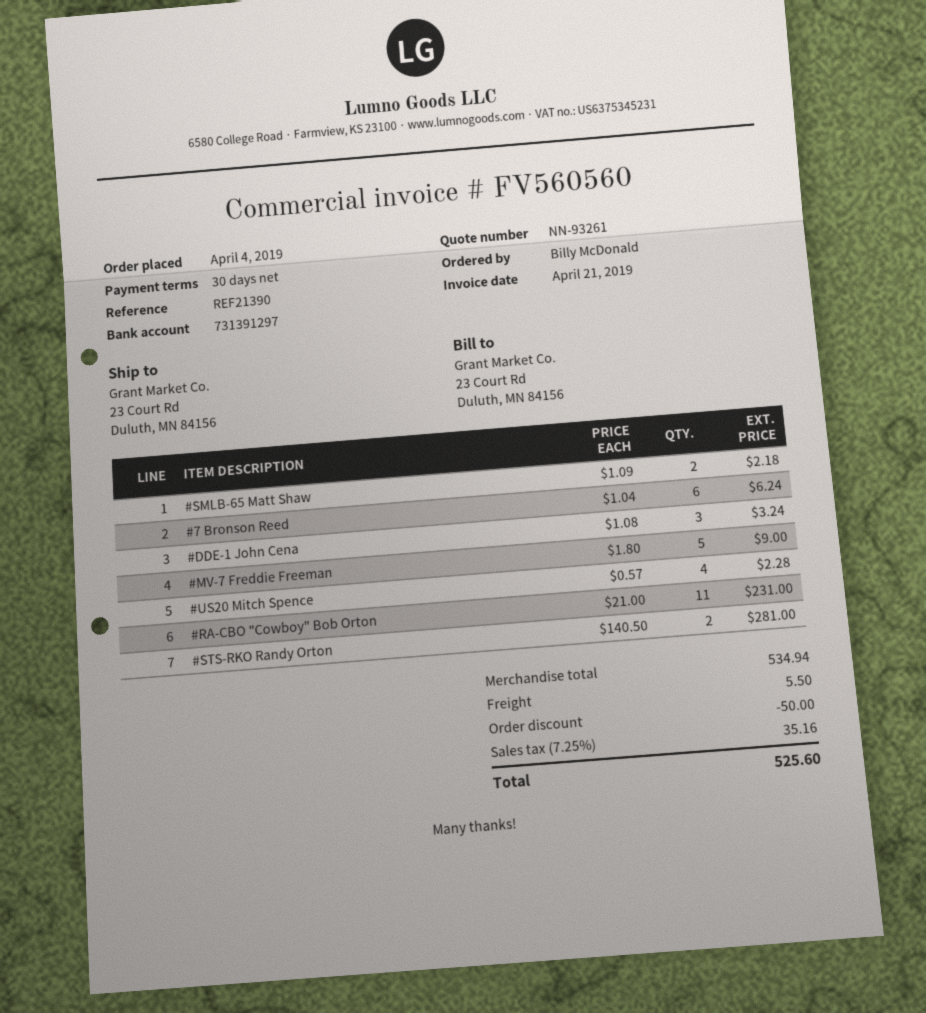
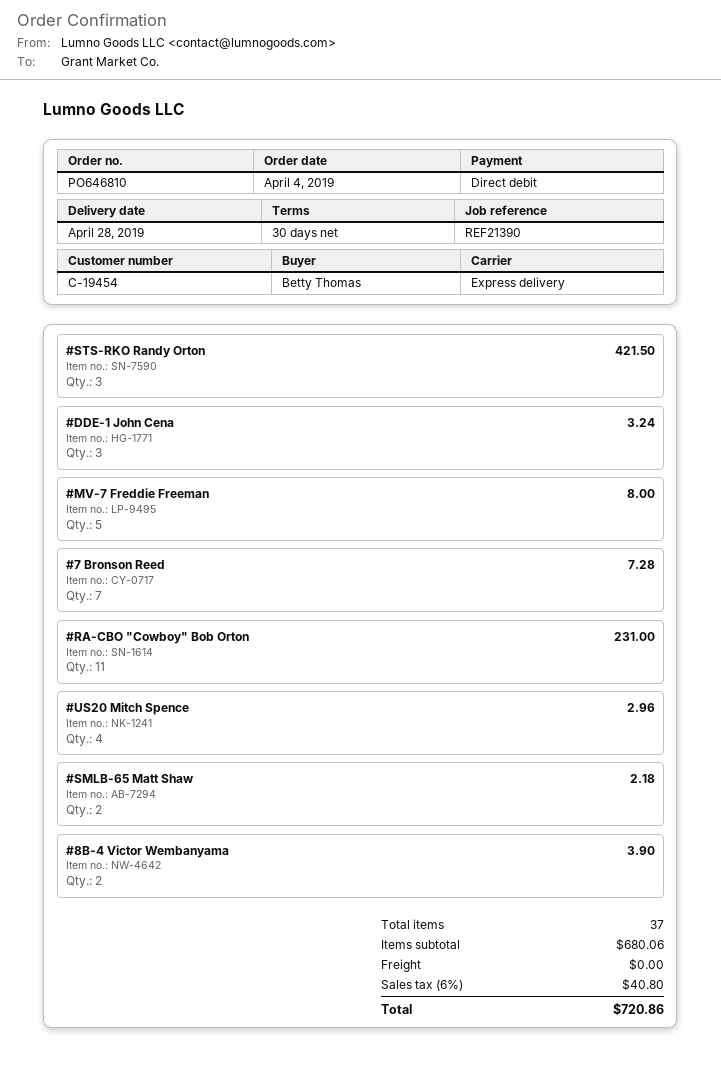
ordered by: Billy McDonald -> Betty Thomas
#7 Bronson Reed: 6 for 6.24 -> 7 for 7.28
#MV-7 Freddie Freeman: 5 for 9.00 -> 5 for 8.00
#US20 Mitch Spence: 4 for 2.28 -> 4 for 2.96
#STS-RKO Randy Orton: 2 for 281.00 -> 3 for 421.50
#8B-4 Victor Wembanyama: none -> 2 for 3.90
subtotal: 534.94 -> 680.06
discount: 50.00 -> none
shipping: 5.50 -> 0.00
tax: 7.25% = 35.16 -> 6% = 40.80
total: 525.60 -> 720.86

